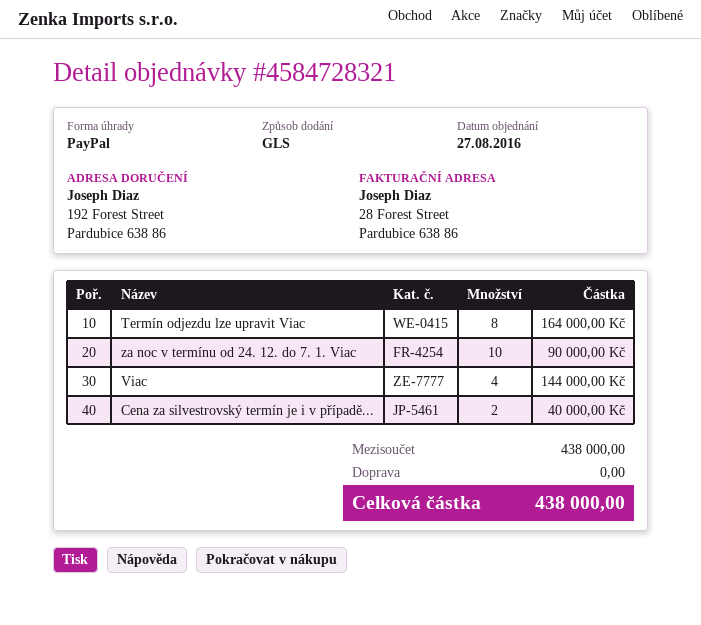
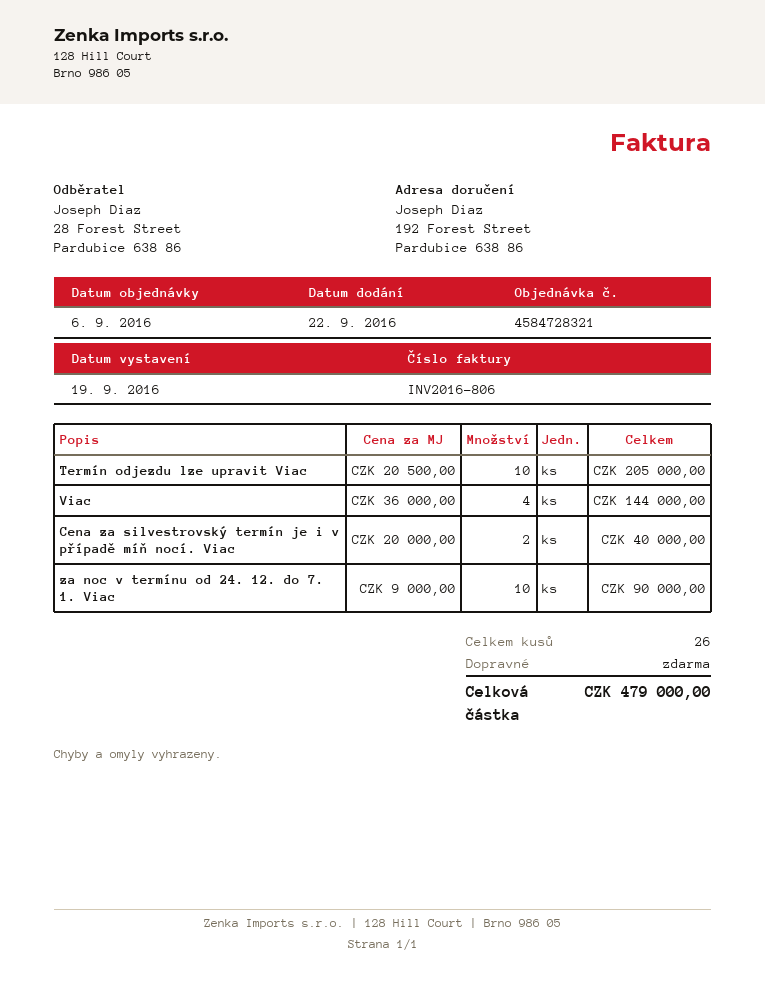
order date: 2016-08-27 -> 2016-09-06
Termín odjezdu lze upravit Viac: 8 for 164000.00 -> 10 for 205000.00
total: 438000.00 -> 479000.00

